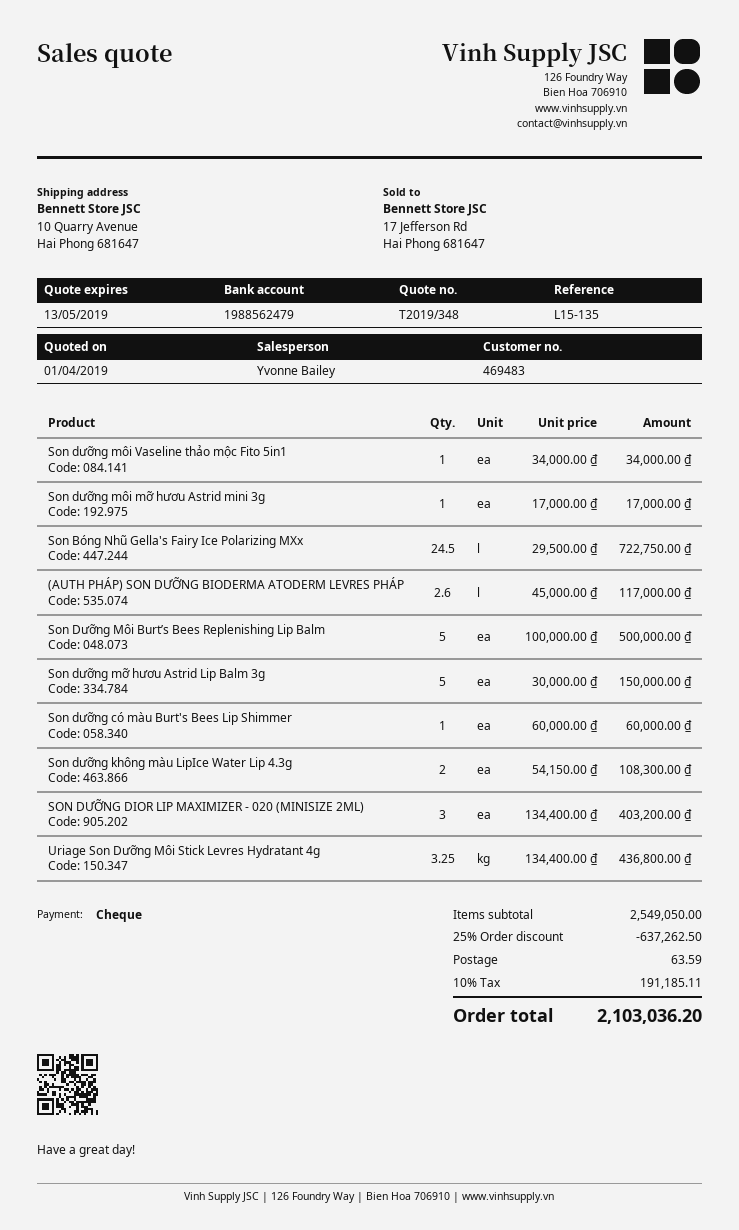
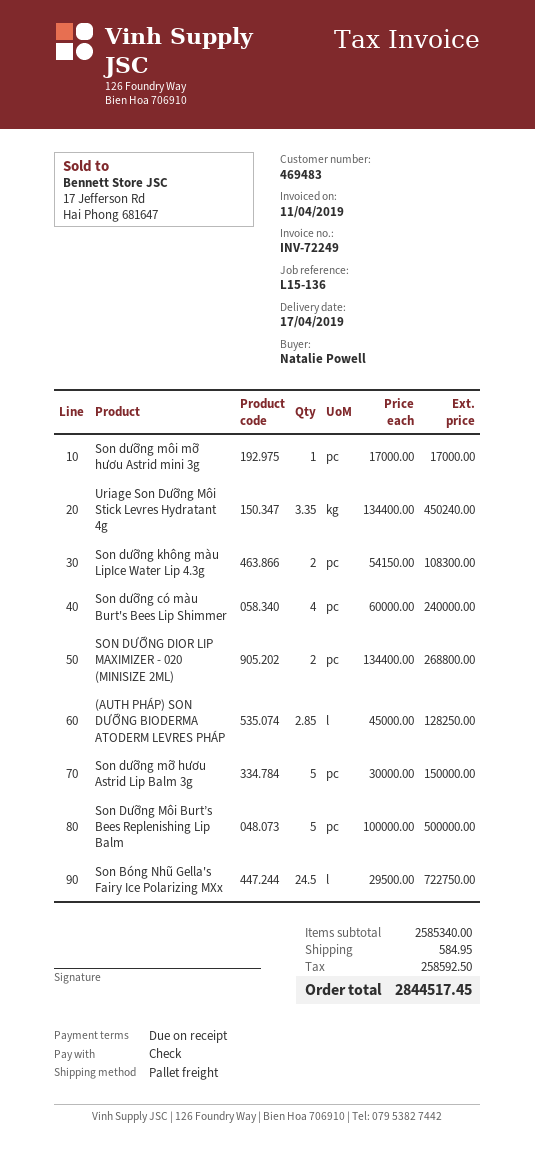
reference: L15-135 -> L15-136
Son dưỡng môi Vaseline thảo mộc Fito 5in1: 1 x 34000.00 = 34000.00 -> none
(AUTH PHÁP) SON DƯỠNG BIODERMA ATODERM LEVRES PHÁP: 2.6 x 45000.00 = 117000.00 -> 2.85 x 45000.00 = 128250.00
Son dưỡng có màu Burt's Bees Lip Shimmer: 1 x 60000.00 = 60000.00 -> 4 x 60000.00 = 240000.00
SON DƯỠNG DIOR LIP MAXIMIZER - 020 (MINISIZE 2ML): 3 x 134400.00 = 403200.00 -> 2 x 134400.00 = 268800.00
Uriage Son Dưỡng Môi Stick Levres Hydratant 4g: 3.25 x 134400.00 = 436800.00 -> 3.35 x 134400.00 = 450240.00
subtotal: 2549050.00 -> 2585340.00
discount: 25% = 637262.50 -> none
shipping: 63.59 -> 584.95
tax: 191185.11 -> 258592.50
total: 2103036.20 -> 2844517.45

